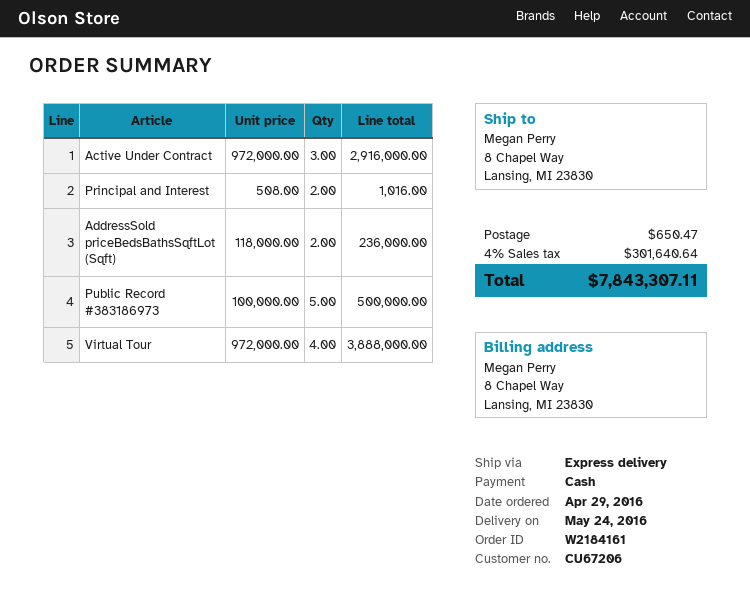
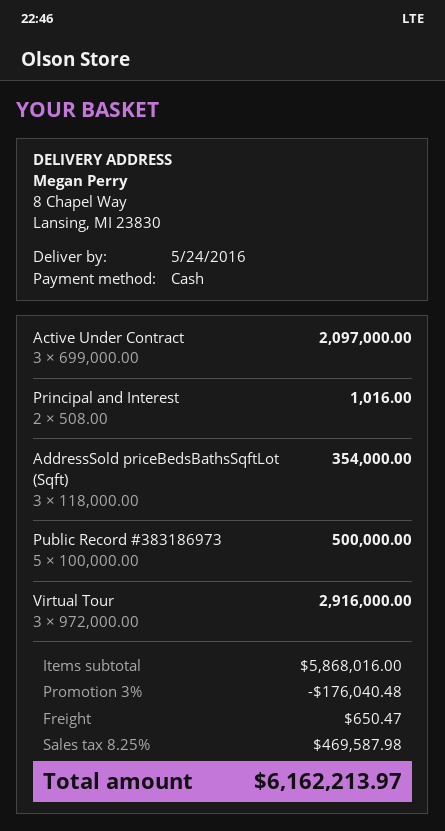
Active Under Contract: 3 x 972000.00 = 2916000.00 -> 3 x 699000.00 = 2097000.00
AddressSold priceBedsBathsSqftLot (Sqft): 2 x 118000.00 = 236000.00 -> 3 x 118000.00 = 354000.00
Virtual Tour: 4 x 972000.00 = 3888000.00 -> 3 x 972000.00 = 2916000.00
discount: none -> 3% = 176040.48
tax: 4% = 301640.64 -> 8.25% = 469587.98
total: 7843307.11 -> 6162213.97

